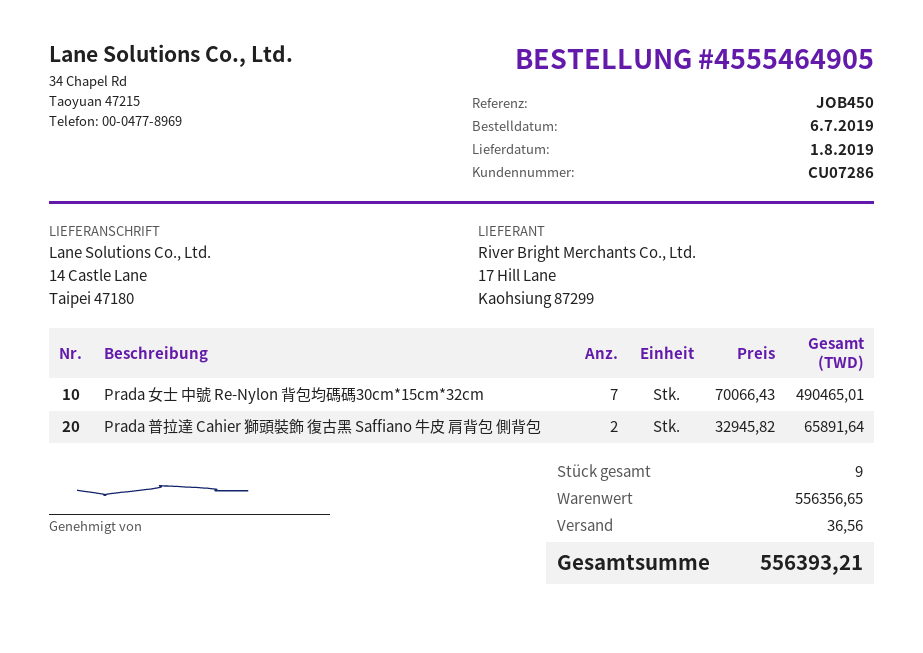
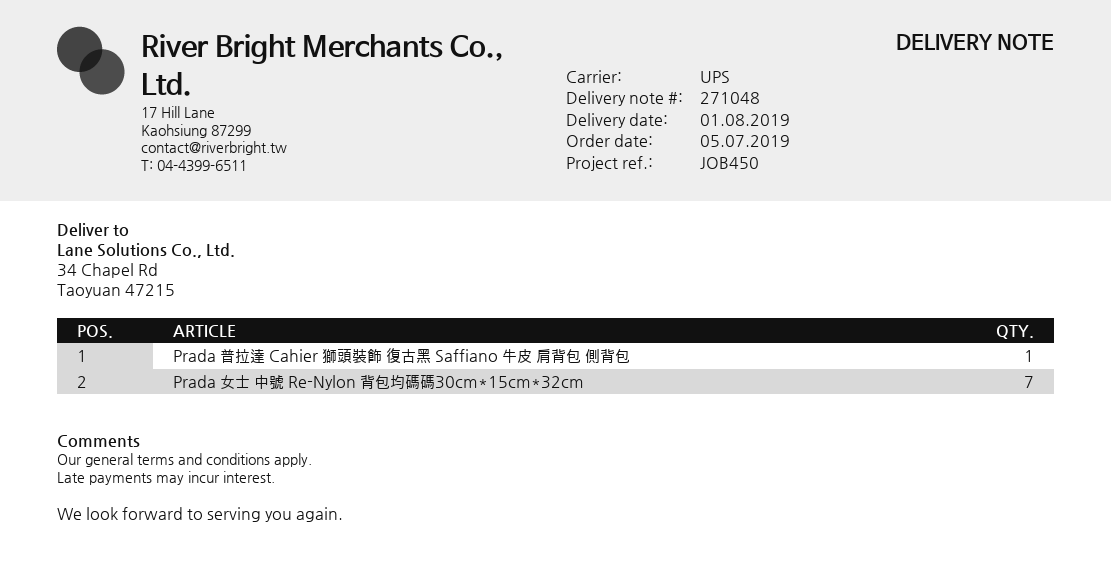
order date: 2019-07-06 -> 2019-07-05
ship to: 14 Castle Lane, Taipei 47180 -> 34 Chapel Rd, Taoyuan 47215
Prada 普拉達 Cahier 獅頭裝飾 復古黑 Saffiano 牛皮 肩背包 側背包: 2 -> 1

